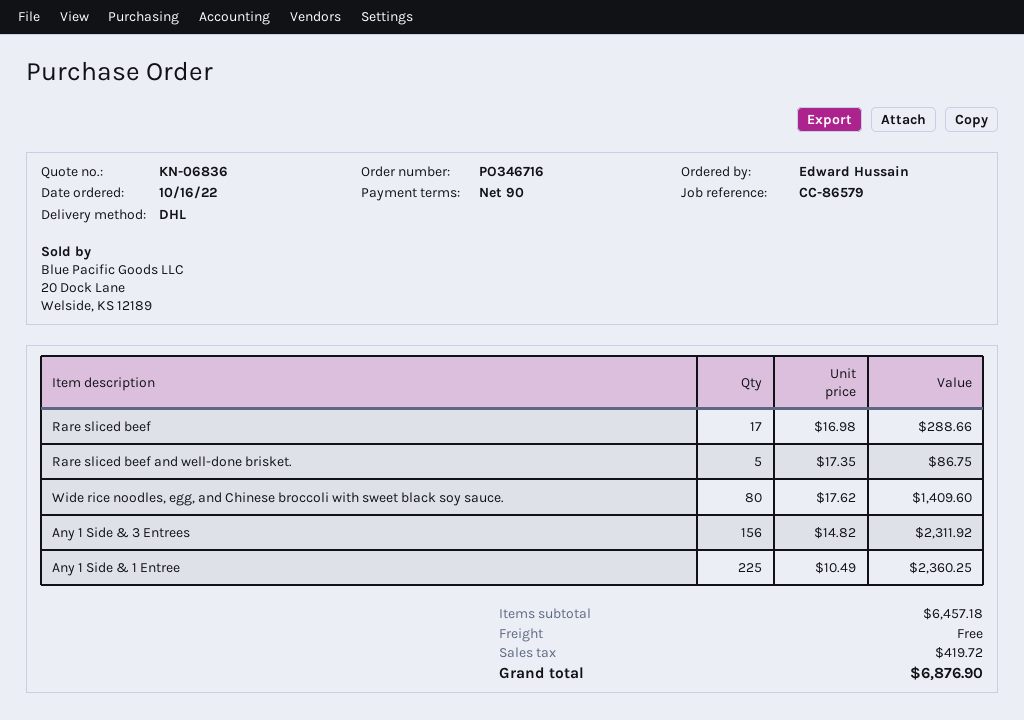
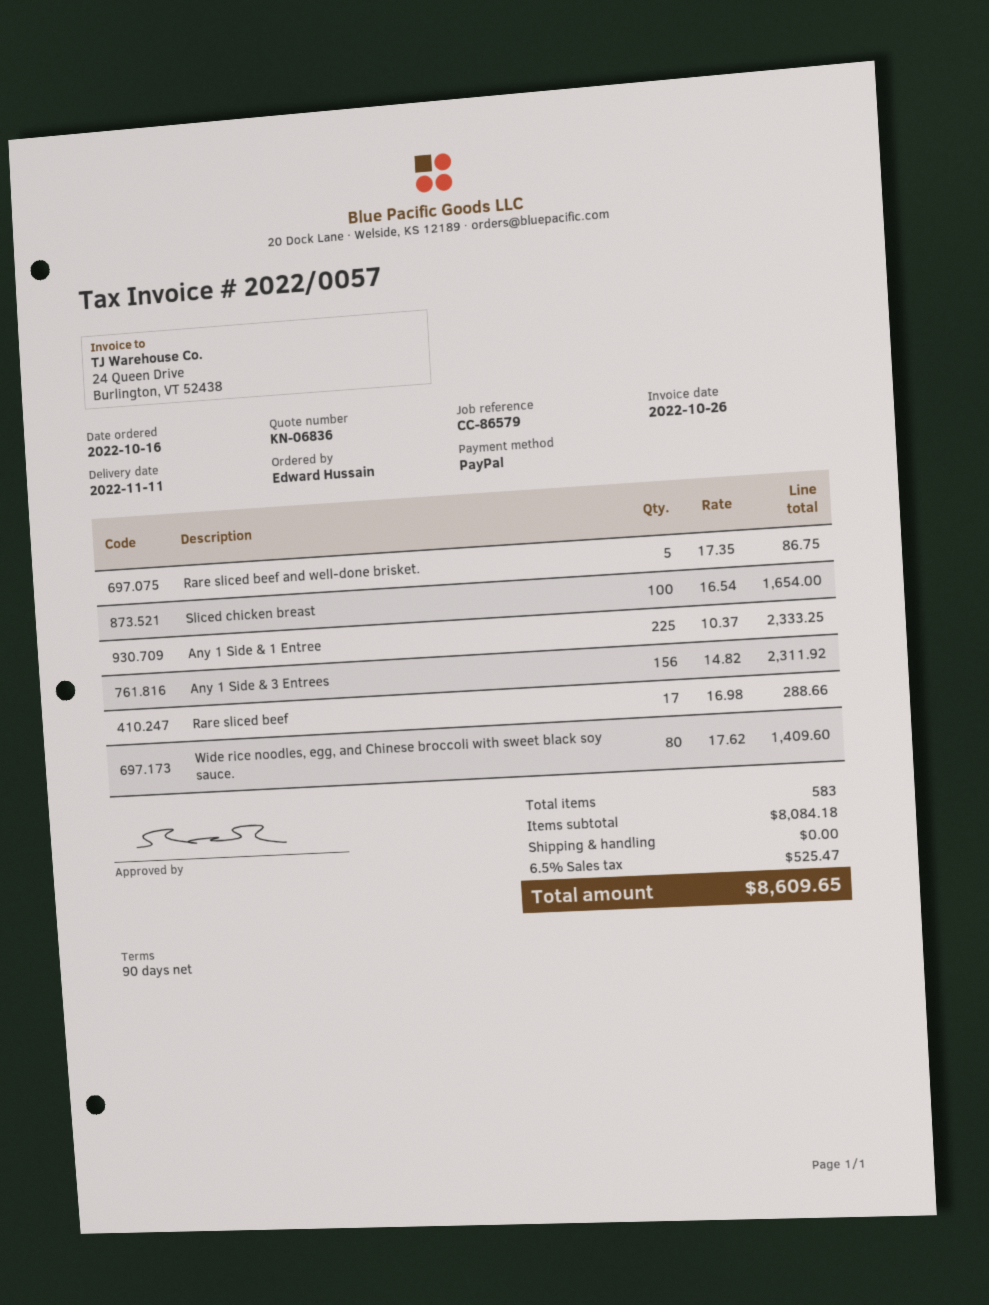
Any 1 Side & 1 Entree: 225 x 10.49 = 2360.25 -> 225 x 10.37 = 2333.25
Sliced chicken breast: none -> 100 x 16.54 = 1654.00
subtotal: 6457.18 -> 8084.18
tax: 419.72 -> 525.47
total: 6876.90 -> 8609.65

